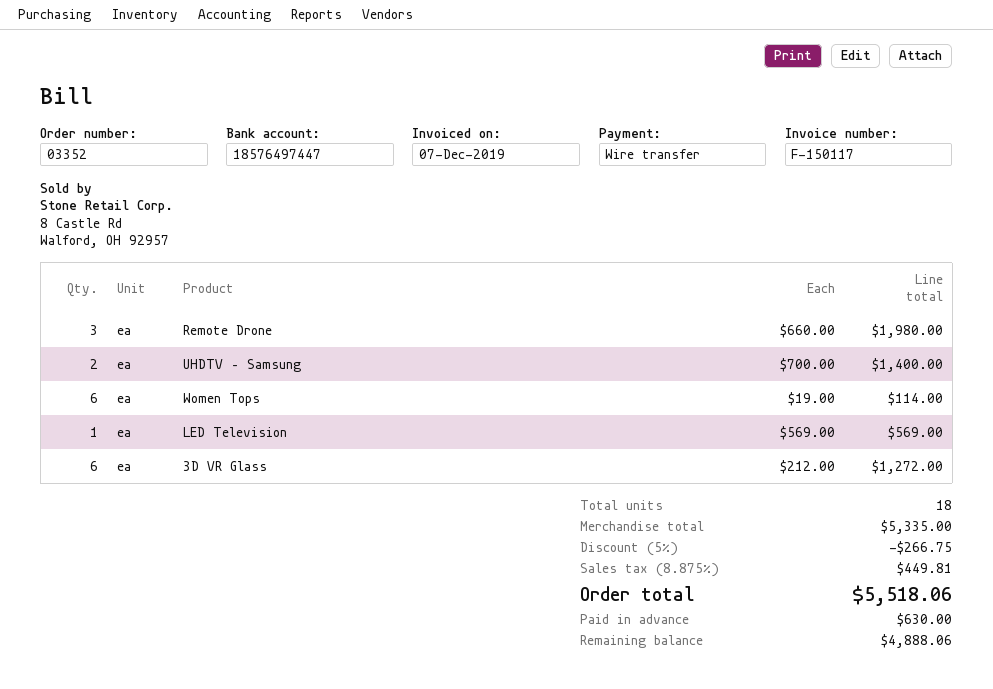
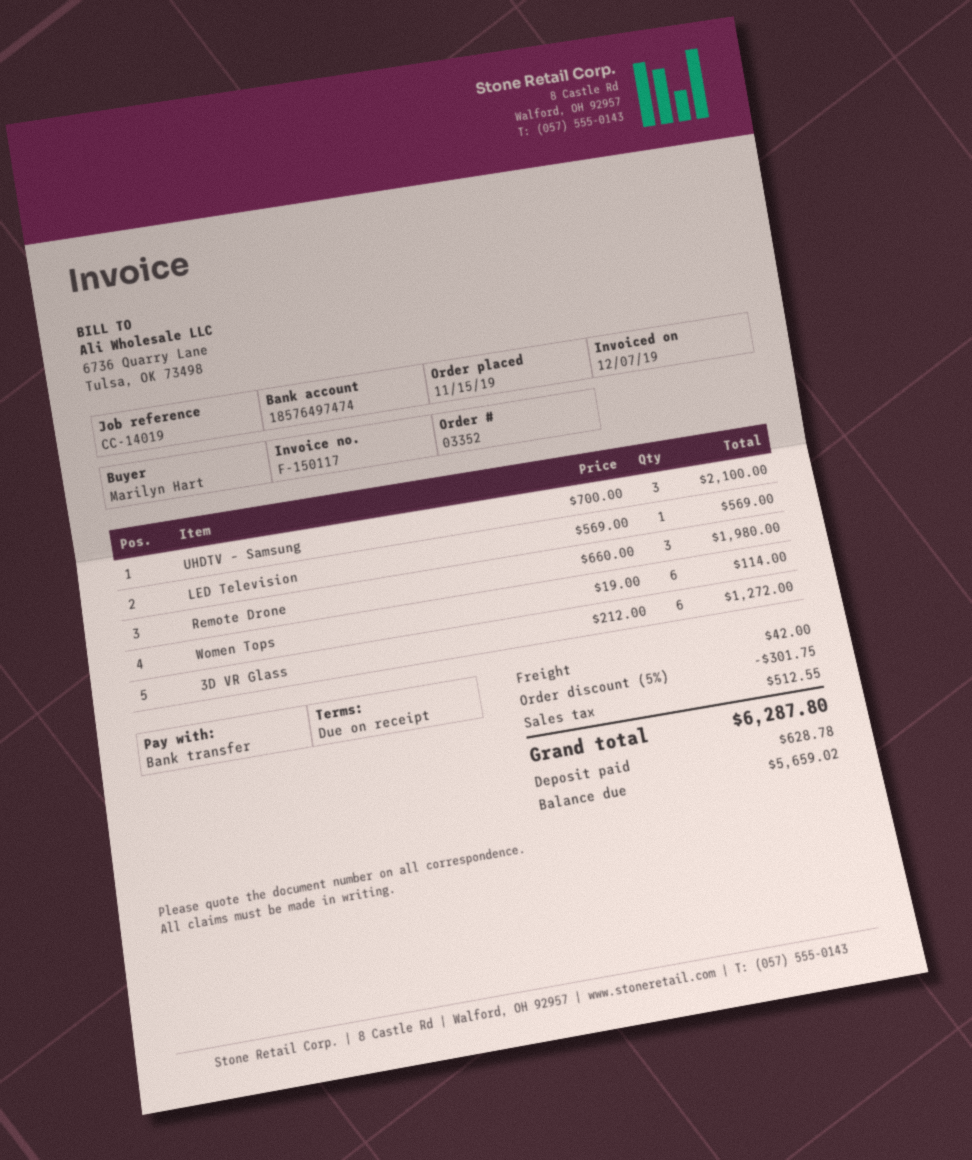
bank account: 18576497447 -> 18576497474
UHDTV – Samsung: 2 x 700.00 = 1400.00 -> 3 x 700.00 = 2100.00
discount: 5% = 266.75 -> 5% = 301.75
shipping: none -> 42.00
tax: 449.81 -> 512.55
total: 5518.06 -> 6287.80
deposit: 630.00 -> 628.78
balance: 4888.06 -> 5659.02

